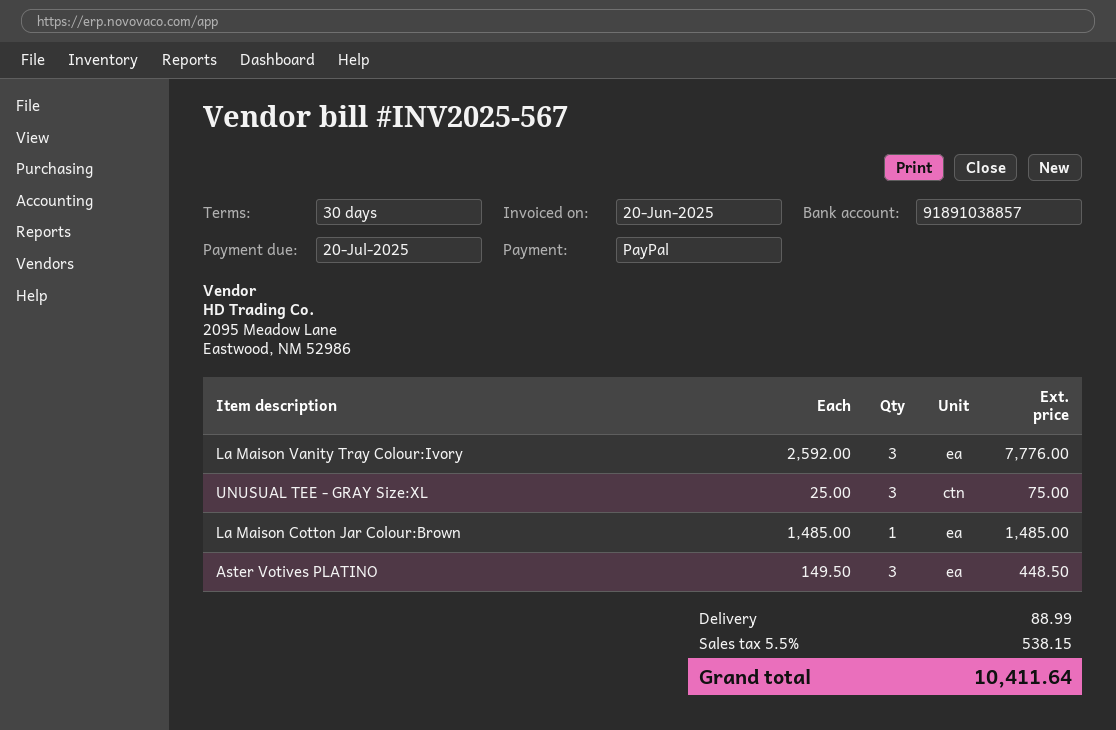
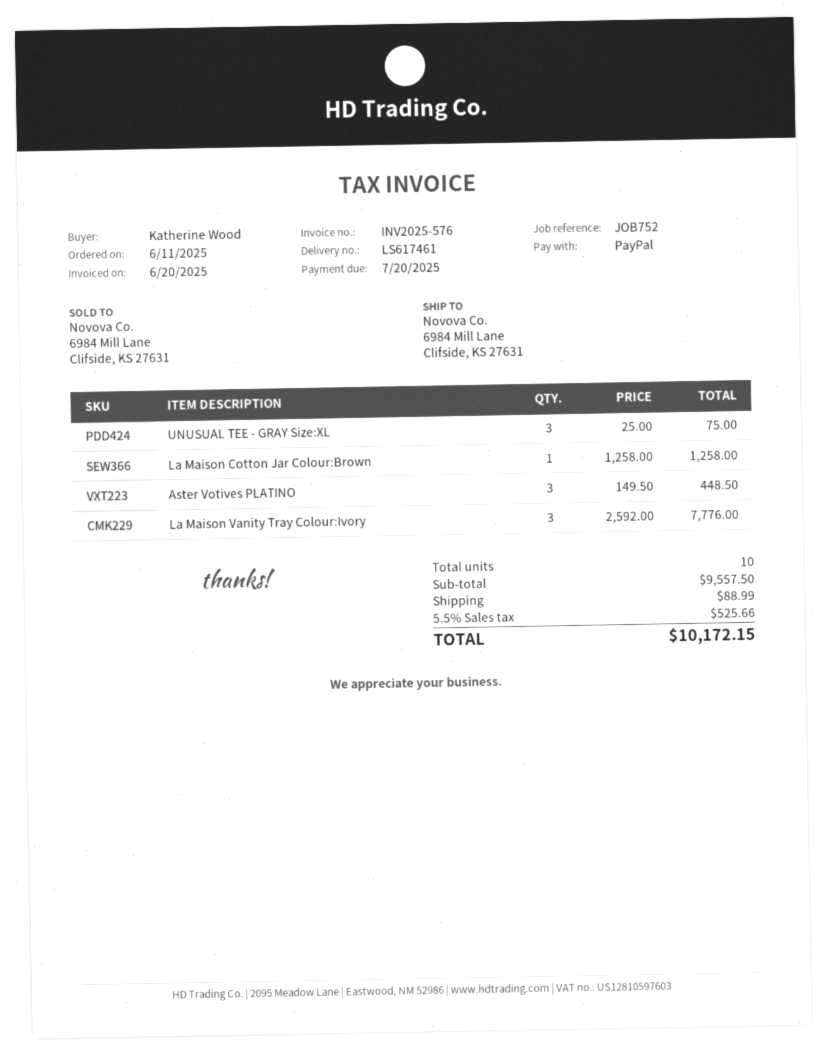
invoice number: INV2025-567 -> INV2025-576
La Maison Cotton Jar Colour:Brown: 1 x 1485.00 = 1485.00 -> 1 x 1258.00 = 1258.00
tax: 5.5% = 538.15 -> 5.5% = 525.66
total: 10411.64 -> 10172.15

